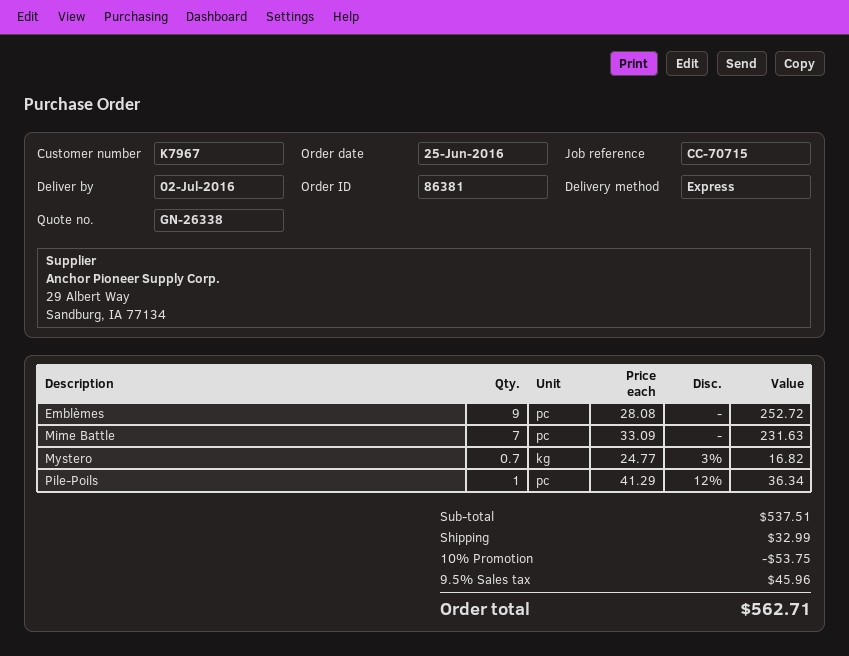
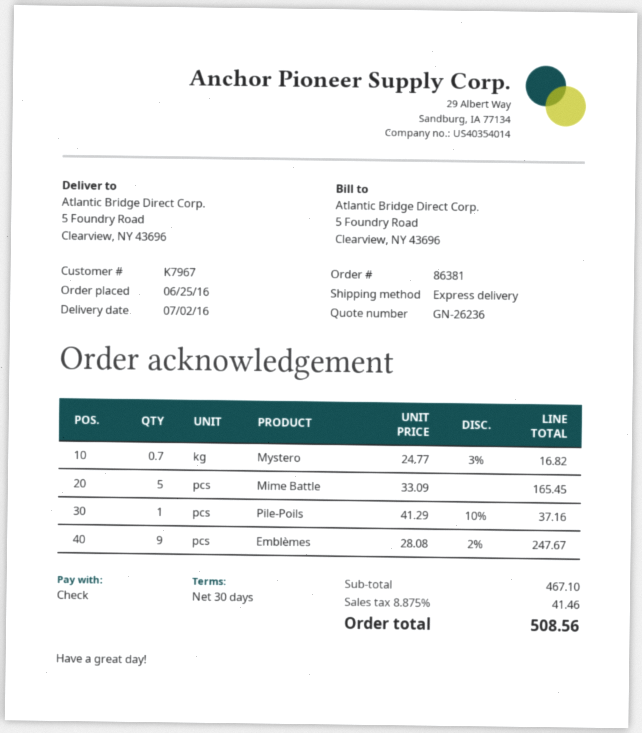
quote number: GN-26338 -> GN-26236
Emblèmes: 9 x 28.08 = 252.72 -> 9 x 28.08 - 2% = 247.67
Mime Battle: 7 x 33.09 = 231.63 -> 5 x 33.09 = 165.45
Pile-Poils: 1 x 41.29 - 12% = 36.34 -> 1 x 41.29 - 10% = 37.16
subtotal: 537.51 -> 467.10
discount: 10% = 53.75 -> none
shipping: 32.99 -> none
tax: 9.5% = 45.96 -> 8.875% = 41.46
total: 562.71 -> 508.56

